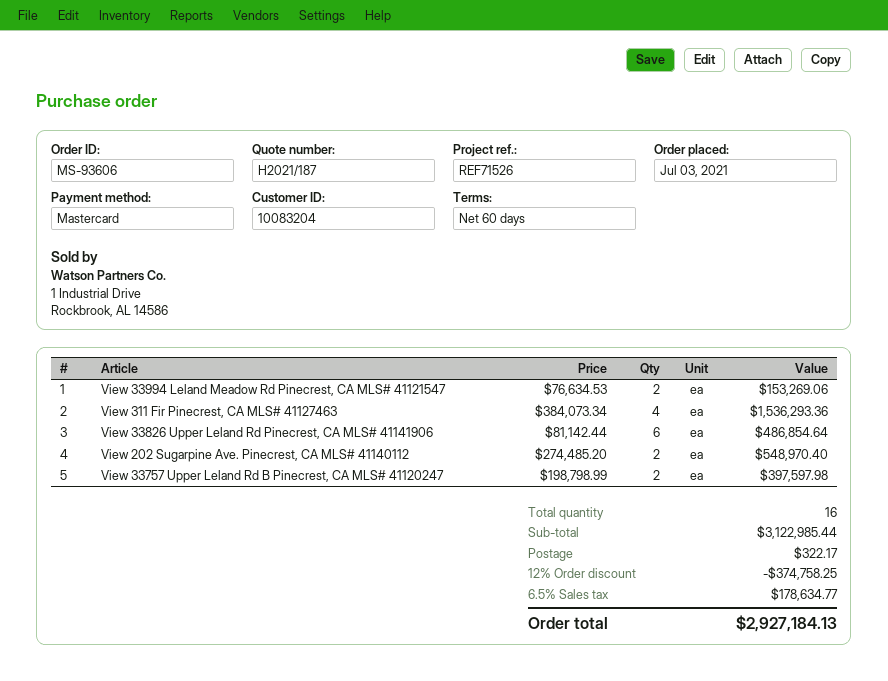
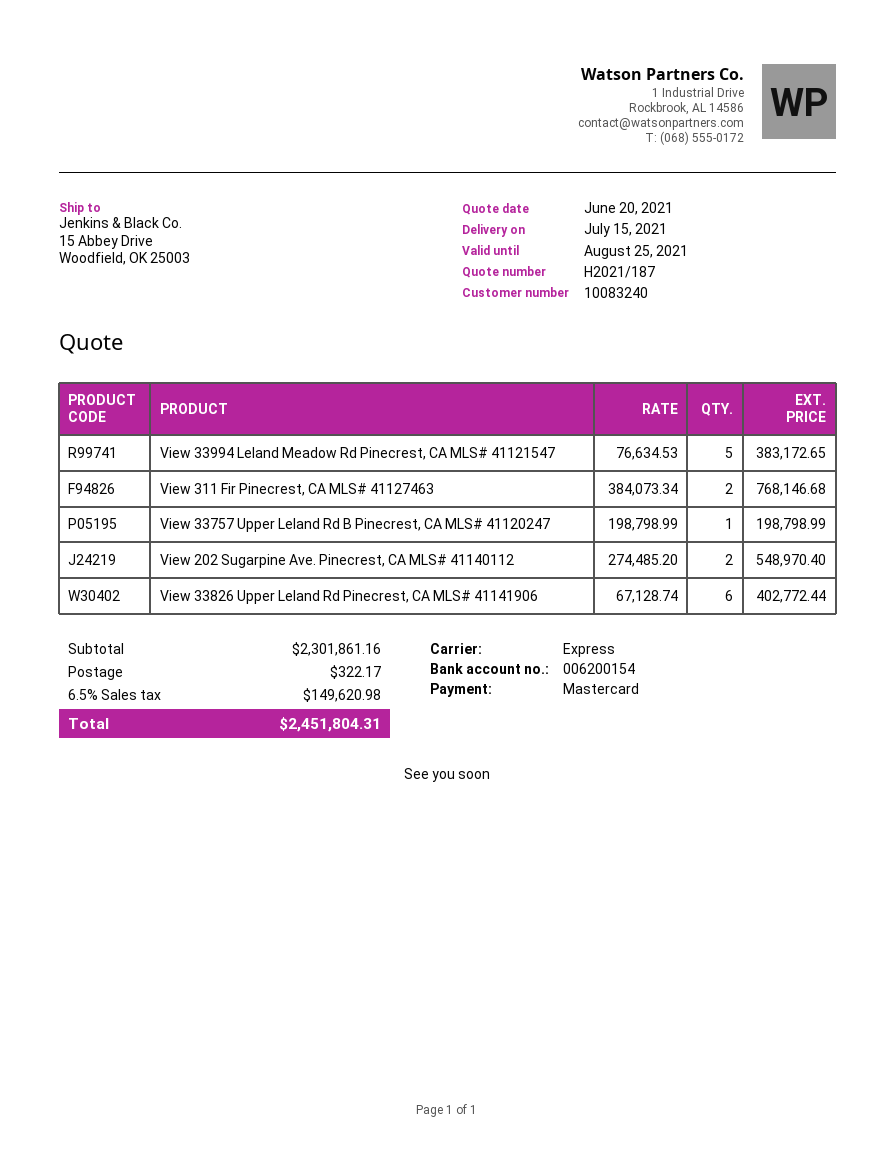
customer number: 10083204 -> 10083240
View 33994 Leland Meadow Rd Pinecrest, CA MLS# 41121547: 2 x 76634.53 = 153269.06 -> 5 x 76634.53 = 383172.65
View 311 Fir Pinecrest, CA MLS# 41127463: 4 x 384073.34 = 1536293.36 -> 2 x 384073.34 = 768146.68
View 33826 Upper Leland Rd Pinecrest, CA MLS# 41141906: 6 x 81142.44 = 486854.64 -> 6 x 67128.74 = 402772.44
View 33757 Upper Leland Rd B Pinecrest, CA MLS# 41120247: 2 x 198798.99 = 397597.98 -> 1 x 198798.99 = 198798.99
subtotal: 3122985.44 -> 2301861.16
discount: 12% = 374758.25 -> none
tax: 6.5% = 178634.77 -> 6.5% = 149620.98
total: 2927184.13 -> 2451804.31

